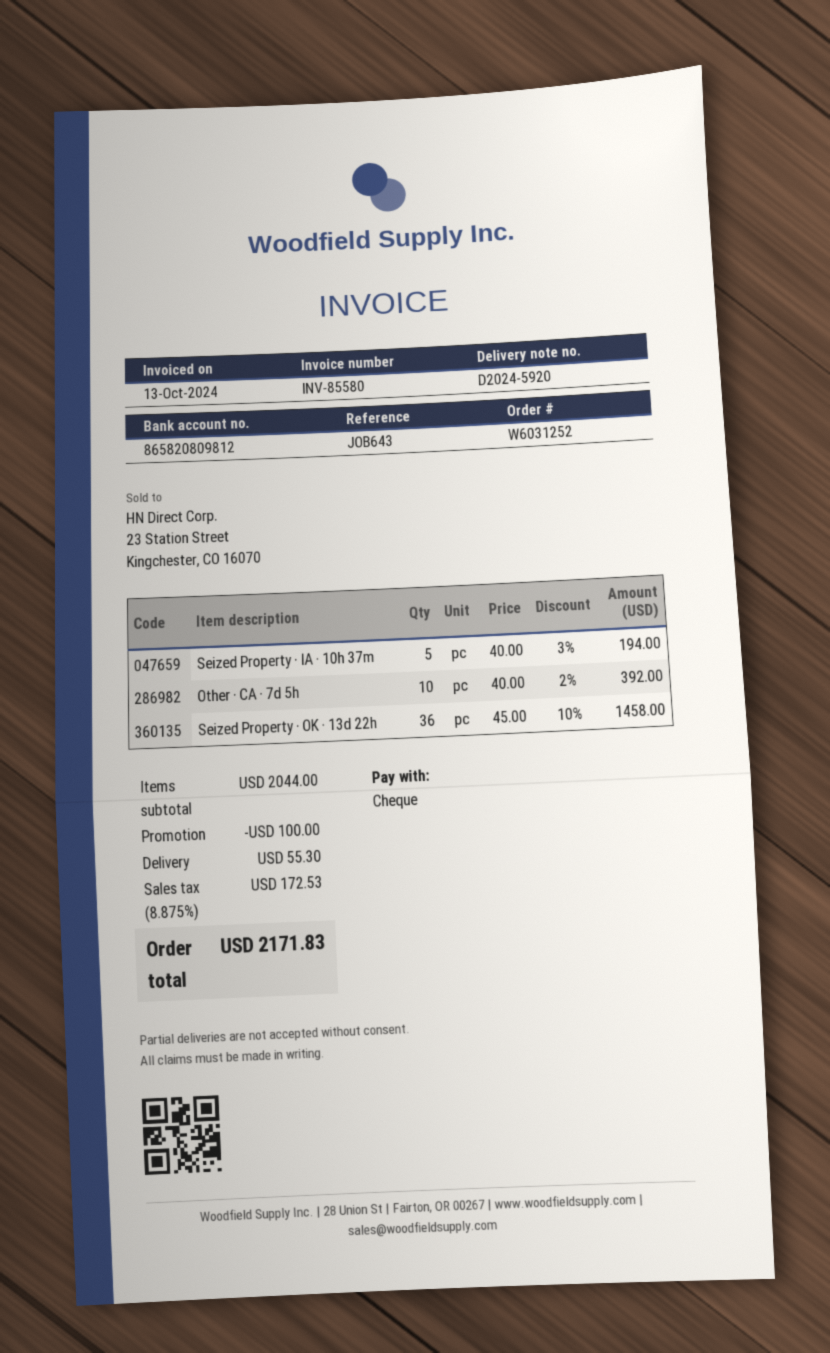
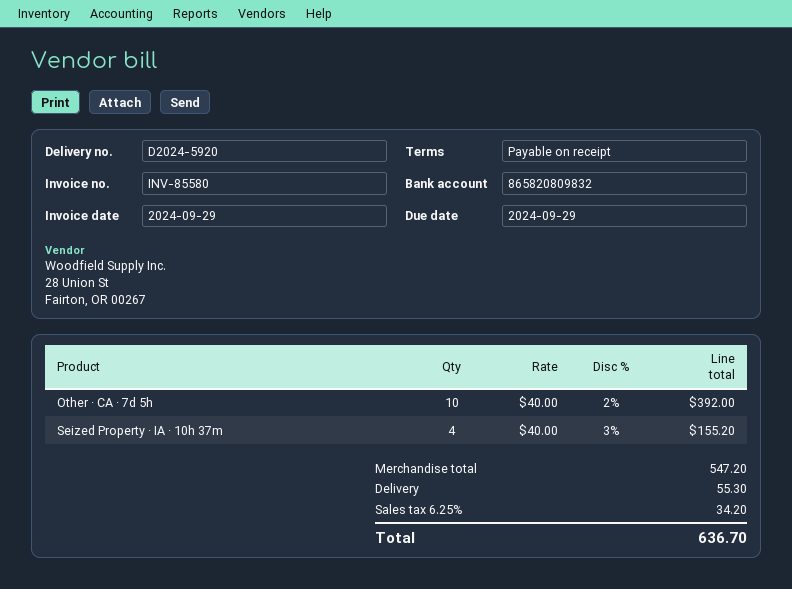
invoice date: 2024-10-13 -> 2024-09-29
bank account: 865820809812 -> 865820809832
Seized Property · IA · 10h 37m: 5 x 40.00 - 3% = 194.00 -> 4 x 40.00 - 3% = 155.20
Seized Property · OK · 13d 22h: 36 x 45.00 - 10% = 1458.00 -> none
subtotal: 2044.00 -> 547.20
discount: 100.00 -> none
tax: 8.875% = 172.53 -> 6.25% = 34.20
total: 2171.83 -> 636.70

